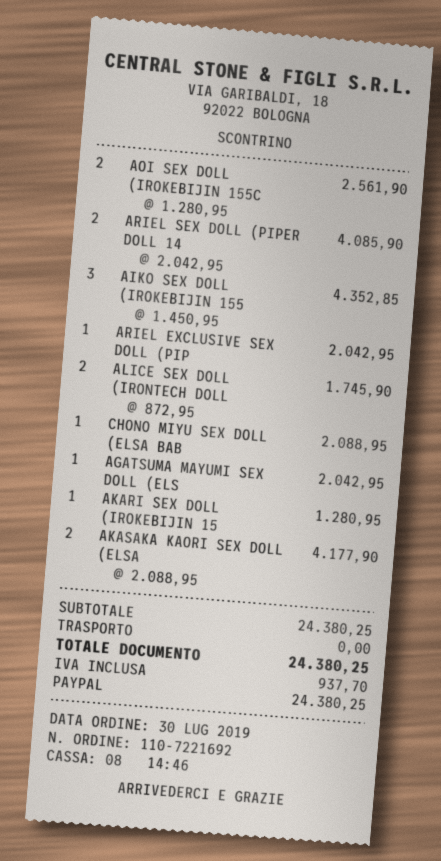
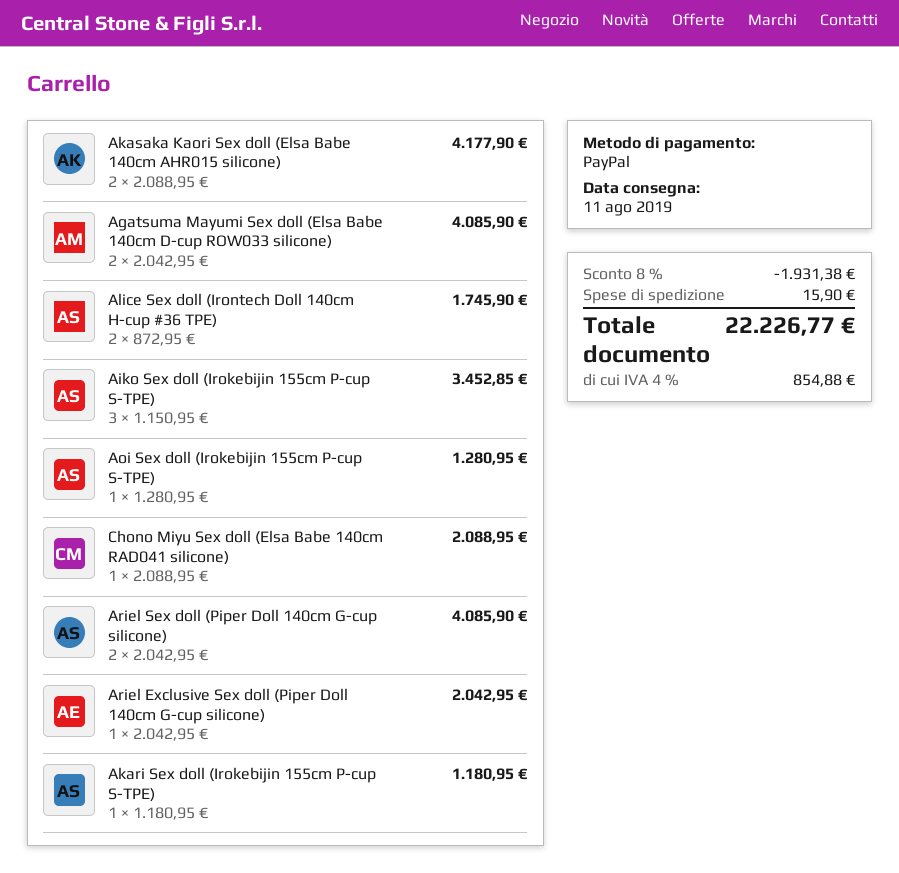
AOI SEX DOLL (IROKEBIJIN 155C: 2 x 1280.95 = 2561.90 -> 1 x 1280.95 = 1280.95
AIKO SEX DOLL (IROKEBIJIN 155: 3 x 1450.95 = 4352.85 -> 3 x 1150.95 = 3452.85
AGATSUMA MAYUMI SEX DOLL (ELS: 1 x 2042.95 = 2042.95 -> 2 x 2042.95 = 4085.90
AKARI SEX DOLL (IROKEBIJIN 15: 1 x 1280.95 = 1280.95 -> 1 x 1180.95 = 1180.95
discount: none -> 8% = 1931.38
shipping: 0.00 -> 15.90
tax: 937.70 -> 854.88
total: 24380.25 -> 22226.77

